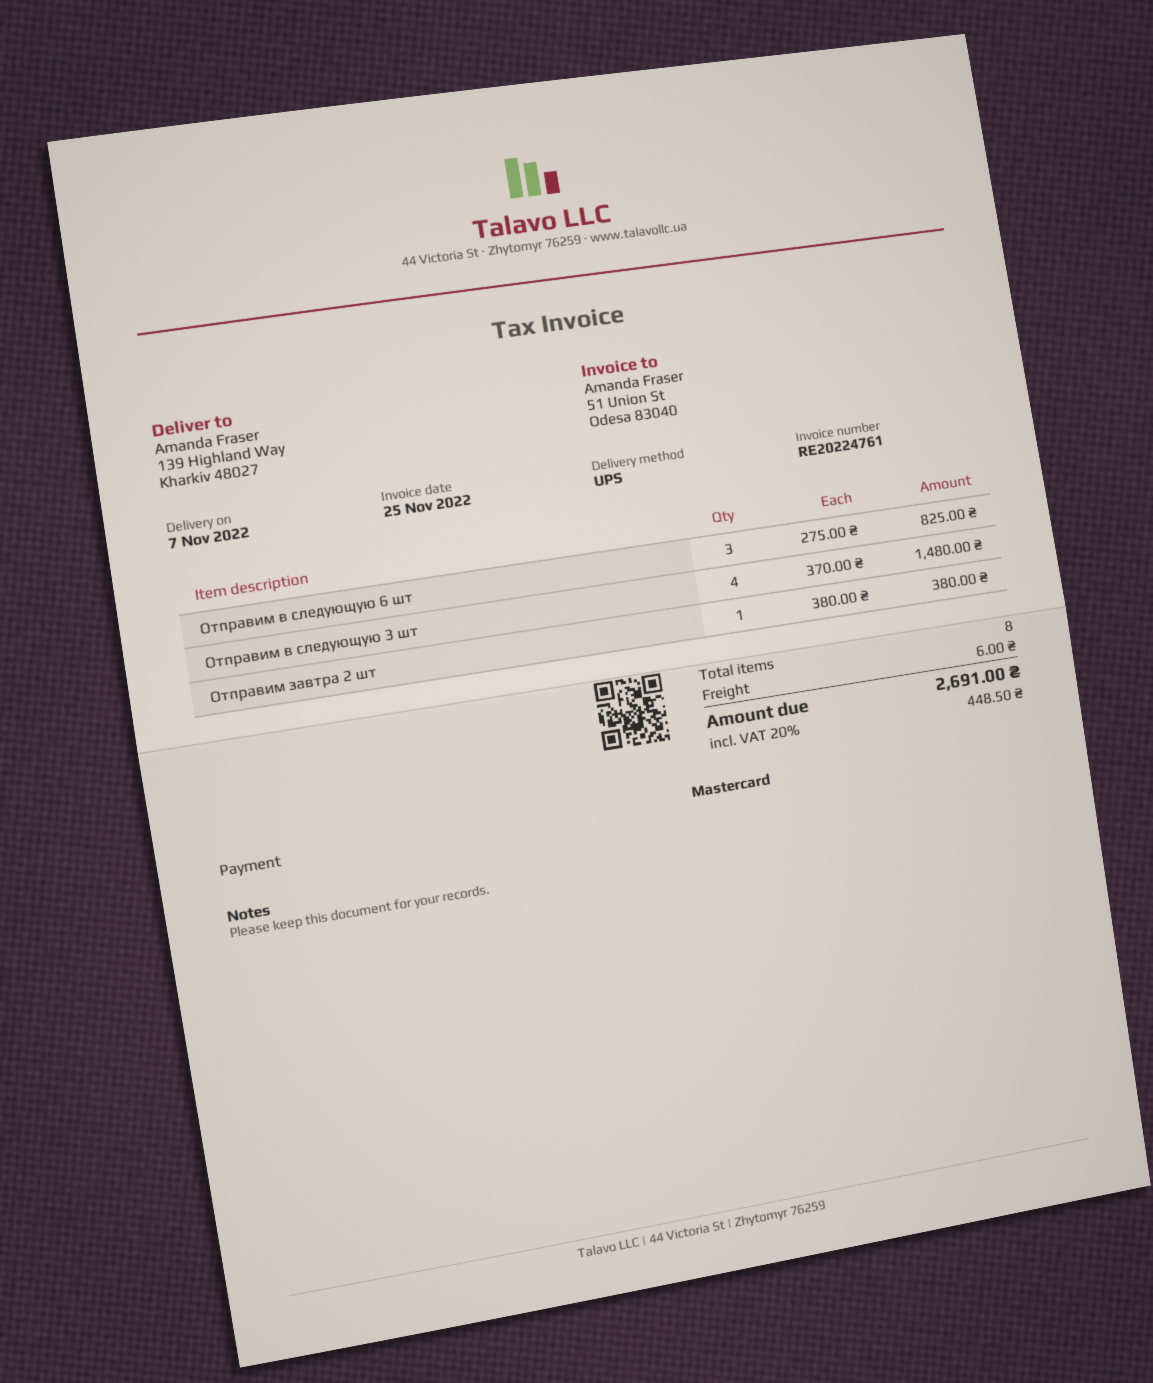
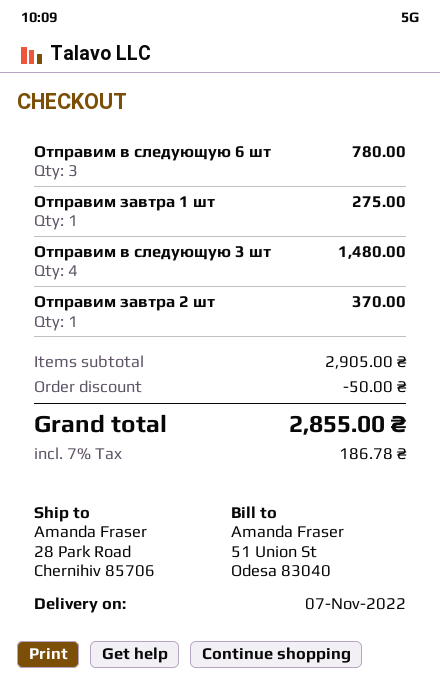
ship to: 139 Highland Way, Kharkiv 48027 -> 28 Park Road, Chernihiv 85706
Отправим в следующую 6 шт: 3 for 825.00 -> 3 for 780.00
Отправим завтра 2 шт: 1 for 380.00 -> 1 for 370.00
Отправим завтра 1 шт: none -> 1 for 275.00
discount: none -> 50.00
shipping: 6.00 -> none
tax: 20% = 448.50 -> 7% = 186.78
total: 2691.00 -> 2855.00

